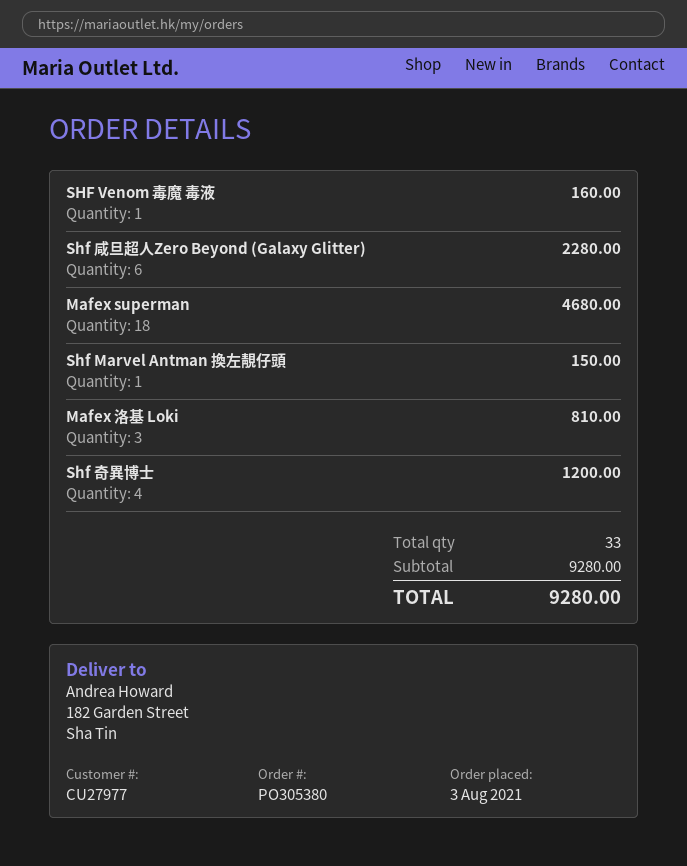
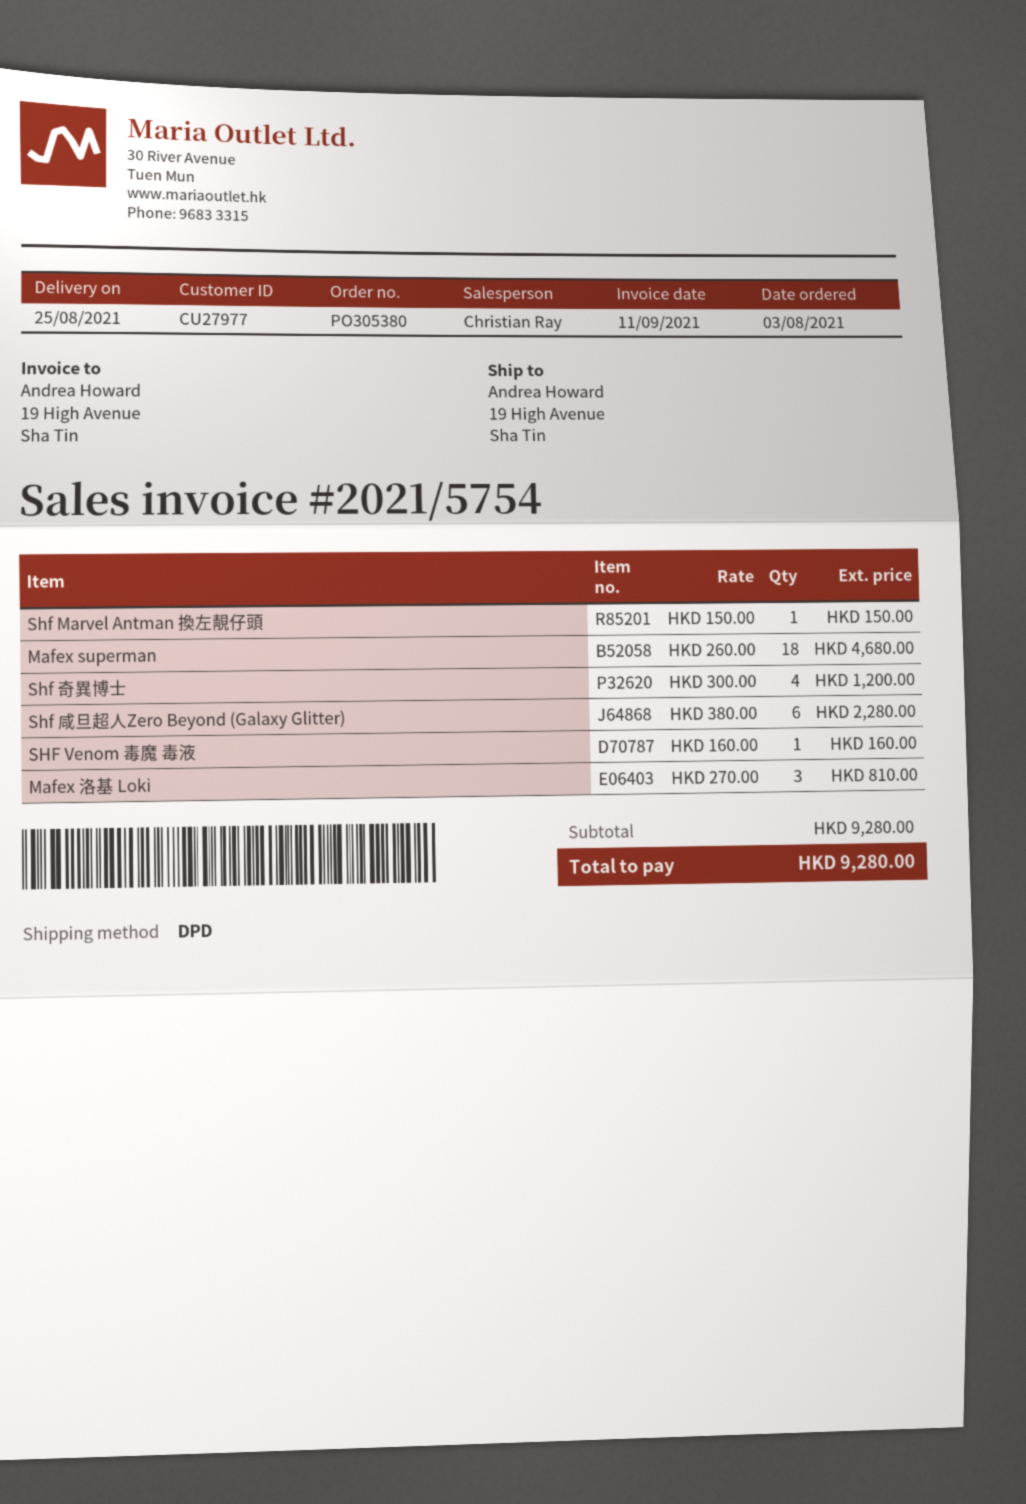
ship to: 182 Garden Street, Sha Tin -> 19 High Avenue, Sha Tin

